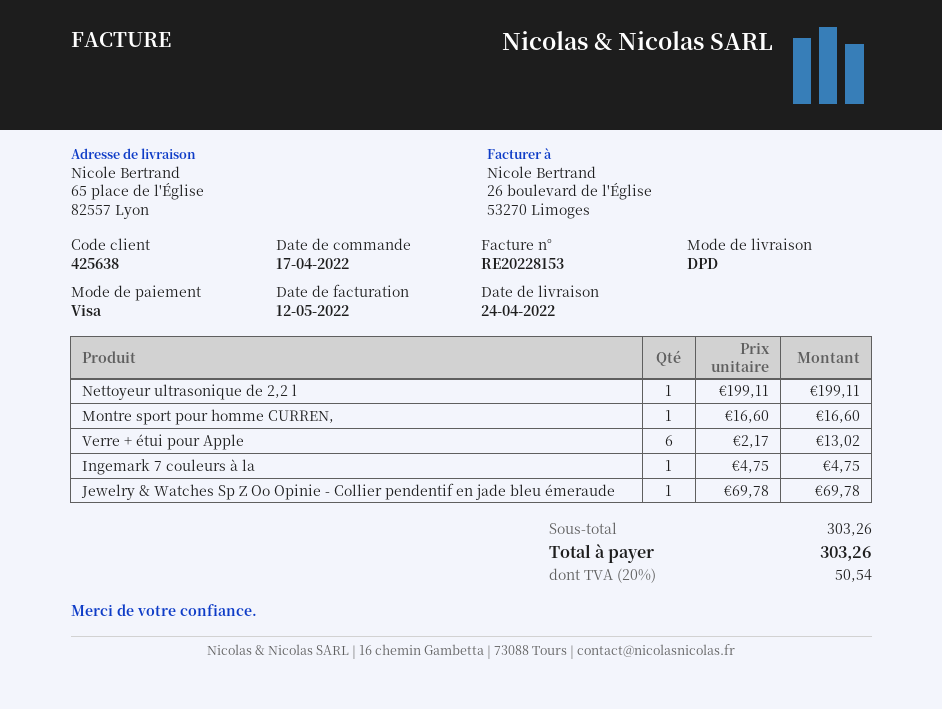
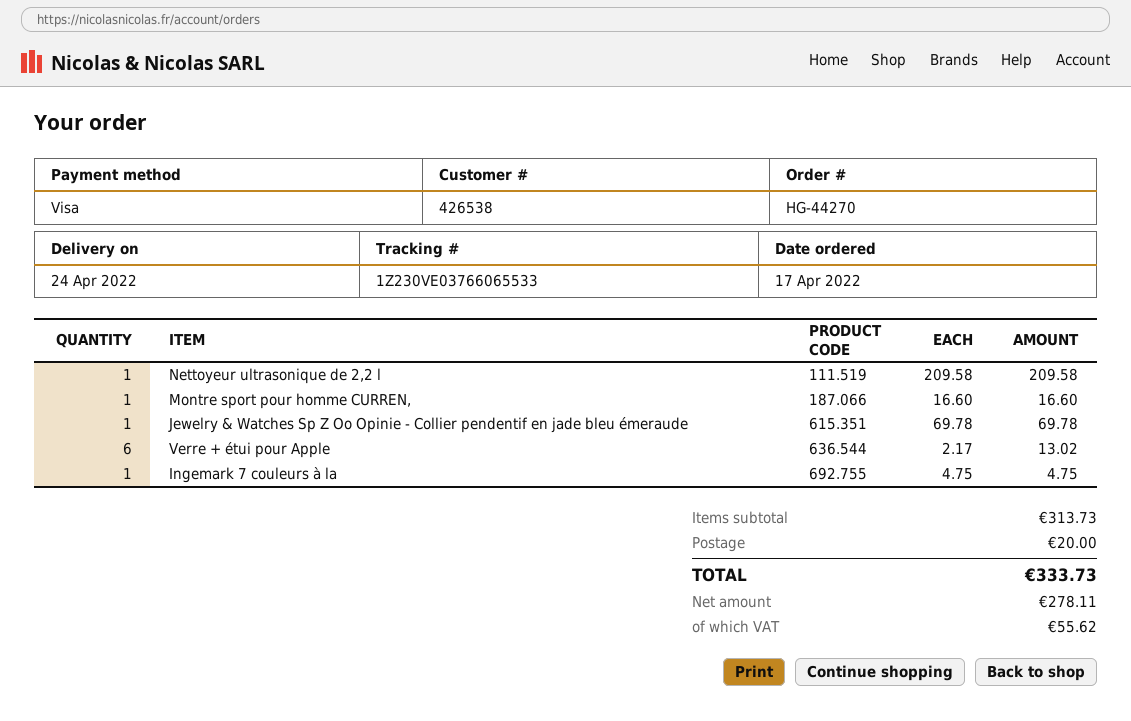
customer number: 425638 -> 426538
Nettoyeur ultrasonique de 2,2 l: 1 x 199.11 = 199.11 -> 1 x 209.58 = 209.58
subtotal: 303.26 -> 313.73
shipping: none -> 20.00
tax: 50.54 -> 55.62
total: 303.26 -> 333.73

